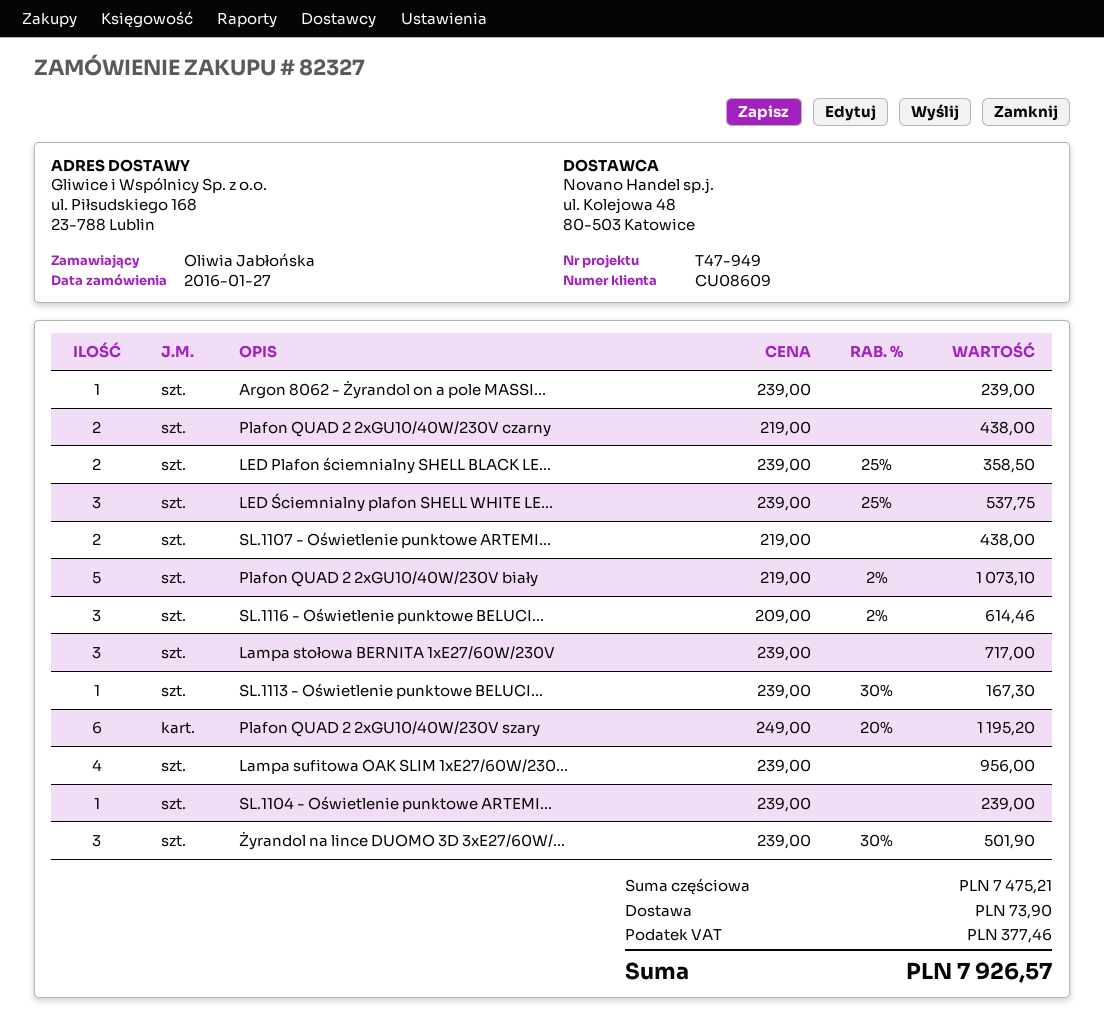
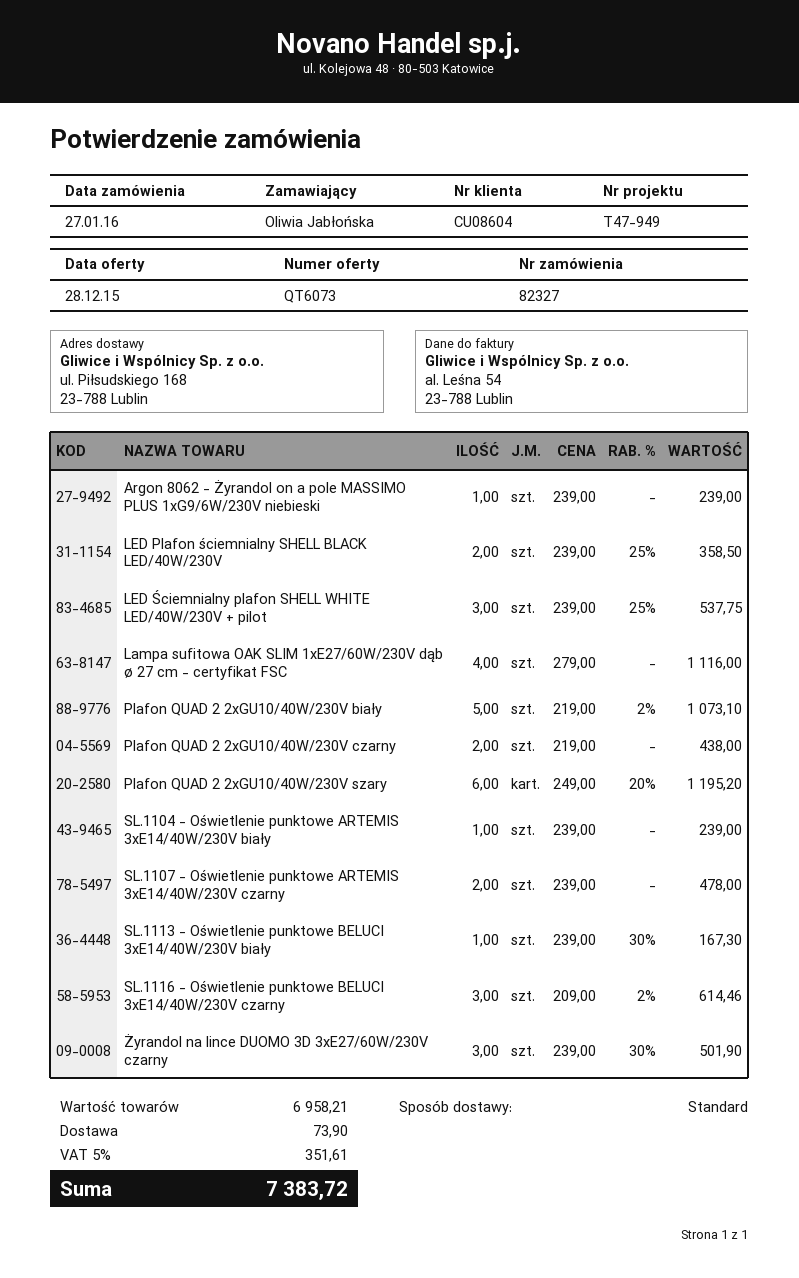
customer number: CU08609 -> CU08604
SL.1107 - Oświetlenie punktowe ARTEMI...: 2 x 219.00 = 438.00 -> 2 x 239.00 = 478.00
Lampa stołowa BERNITA 1xE27/60W/230V: 3 x 239.00 = 717.00 -> none
Lampa sufitowa OAK SLIM 1xE27/60W/230...: 4 x 239.00 = 956.00 -> 4 x 279.00 = 1116.00
subtotal: 7475.21 -> 6958.21
tax: 377.46 -> 351.61
total: 7926.57 -> 7383.72

